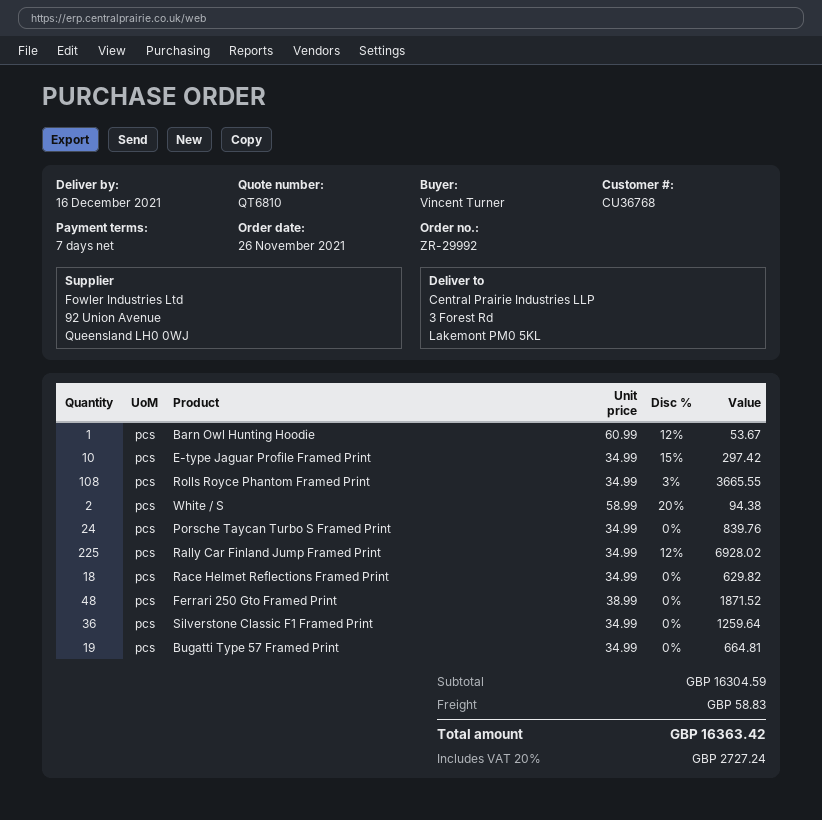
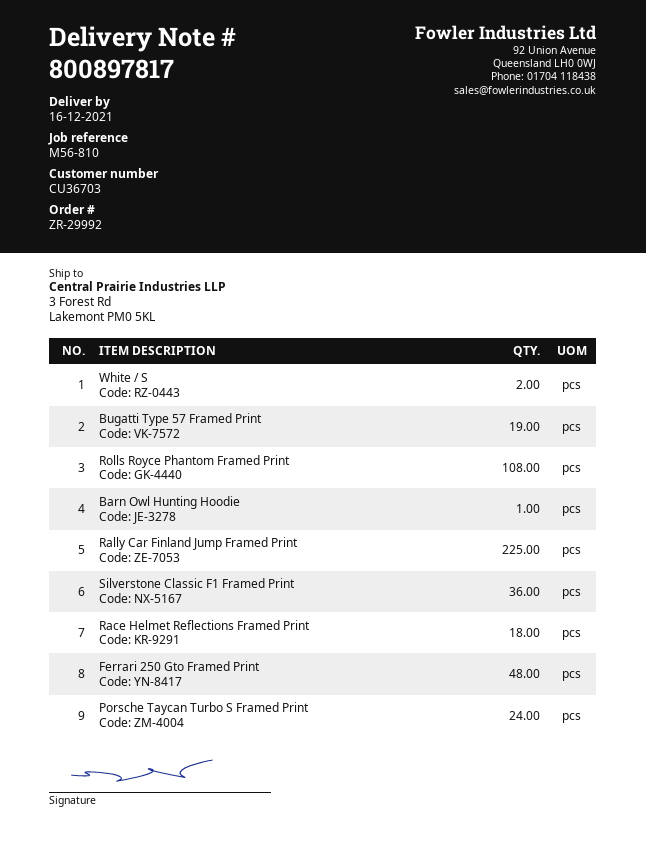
customer number: CU36768 -> CU36703
E-type Jaguar Profile Framed Print: 10 -> none

